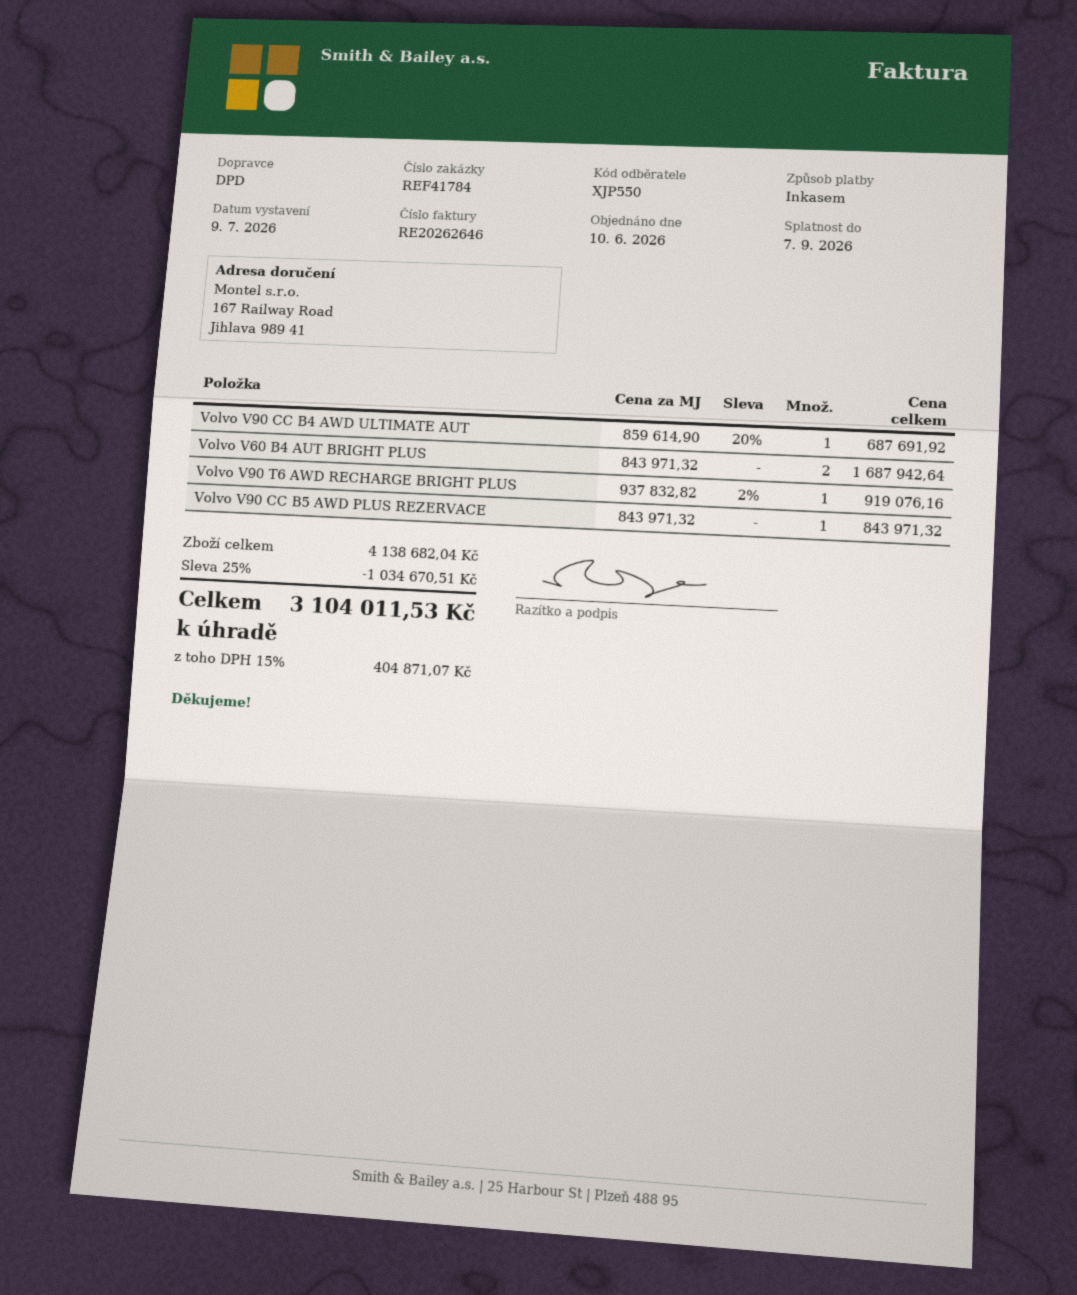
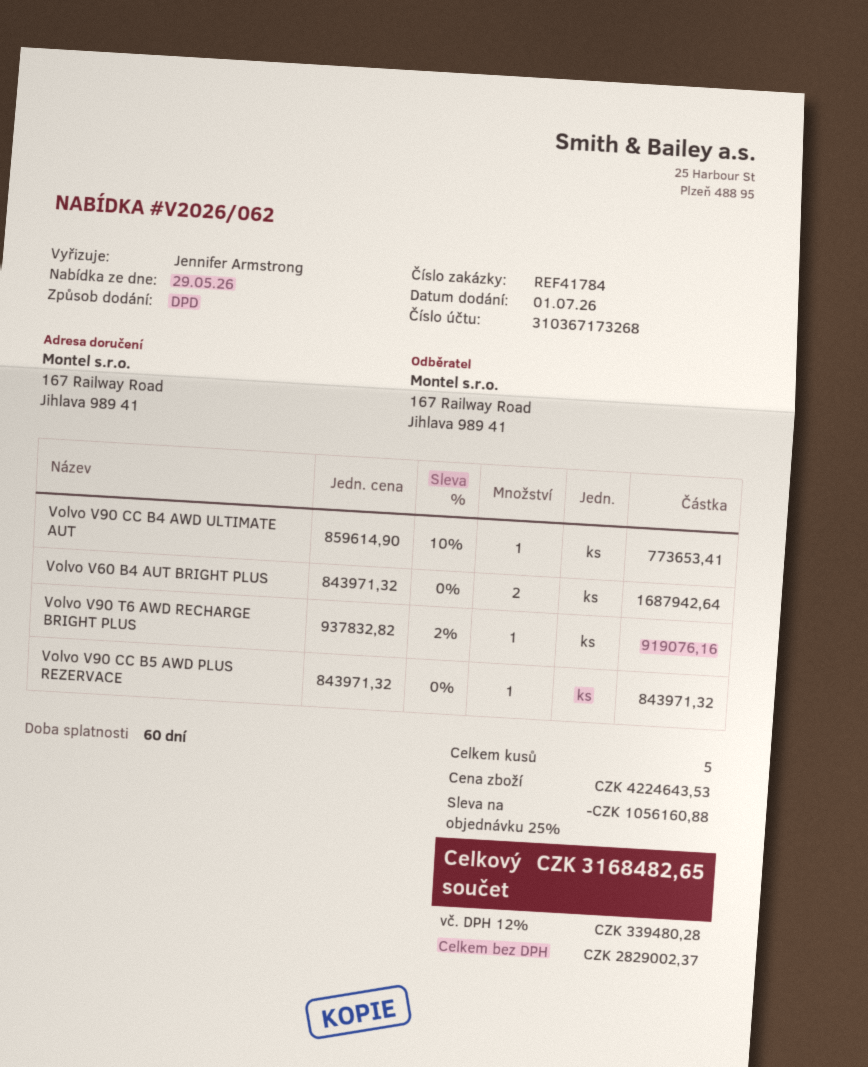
Volvo V90 CC B4 AWD ULTIMATE AUT: 1 x 859614.90 - 20% = 687691.92 -> 1 x 859614.90 - 10% = 773653.41
subtotal: 4138682.04 -> 4224643.53
discount: 25% = 1034670.51 -> 25% = 1056160.88
tax: 15% = 404871.07 -> 12% = 339480.28
total: 3104011.53 -> 3168482.65

